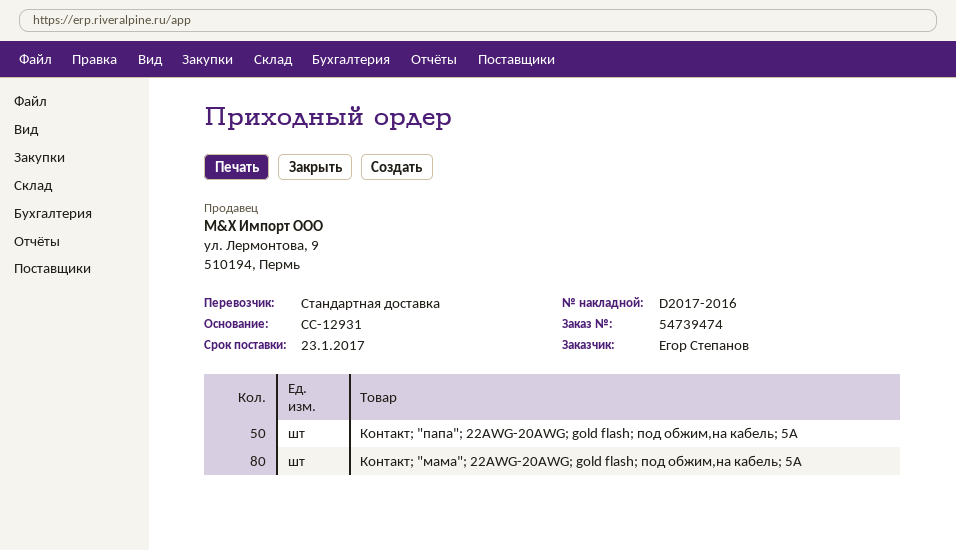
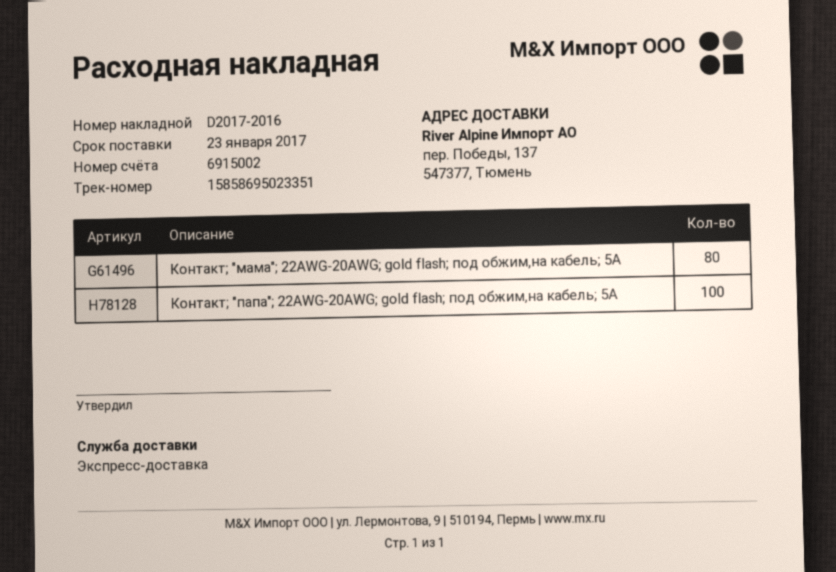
shipping method: standard -> express
Контакт; "папа"; 22AWG-20AWG; gold flash; под обжим,на кабель; 5А: 50 -> 100

